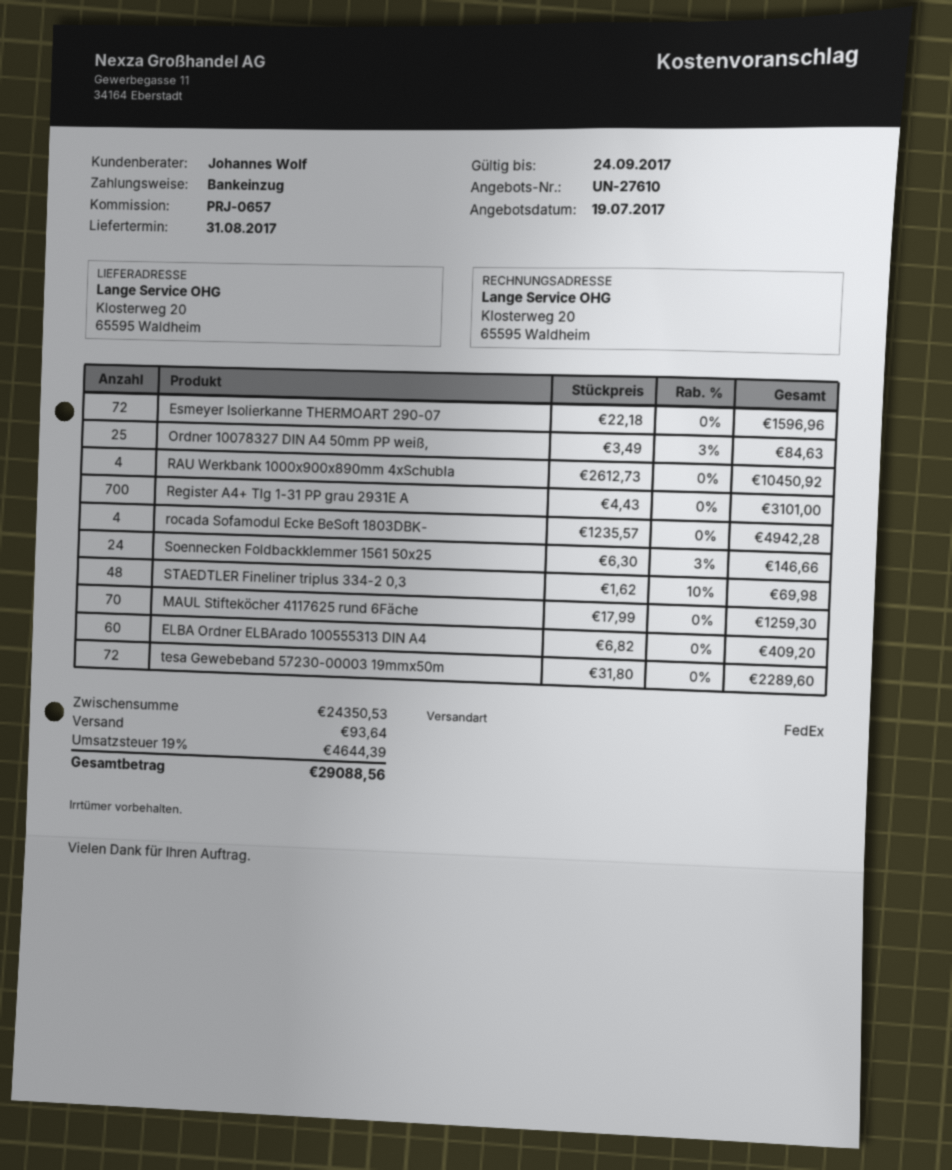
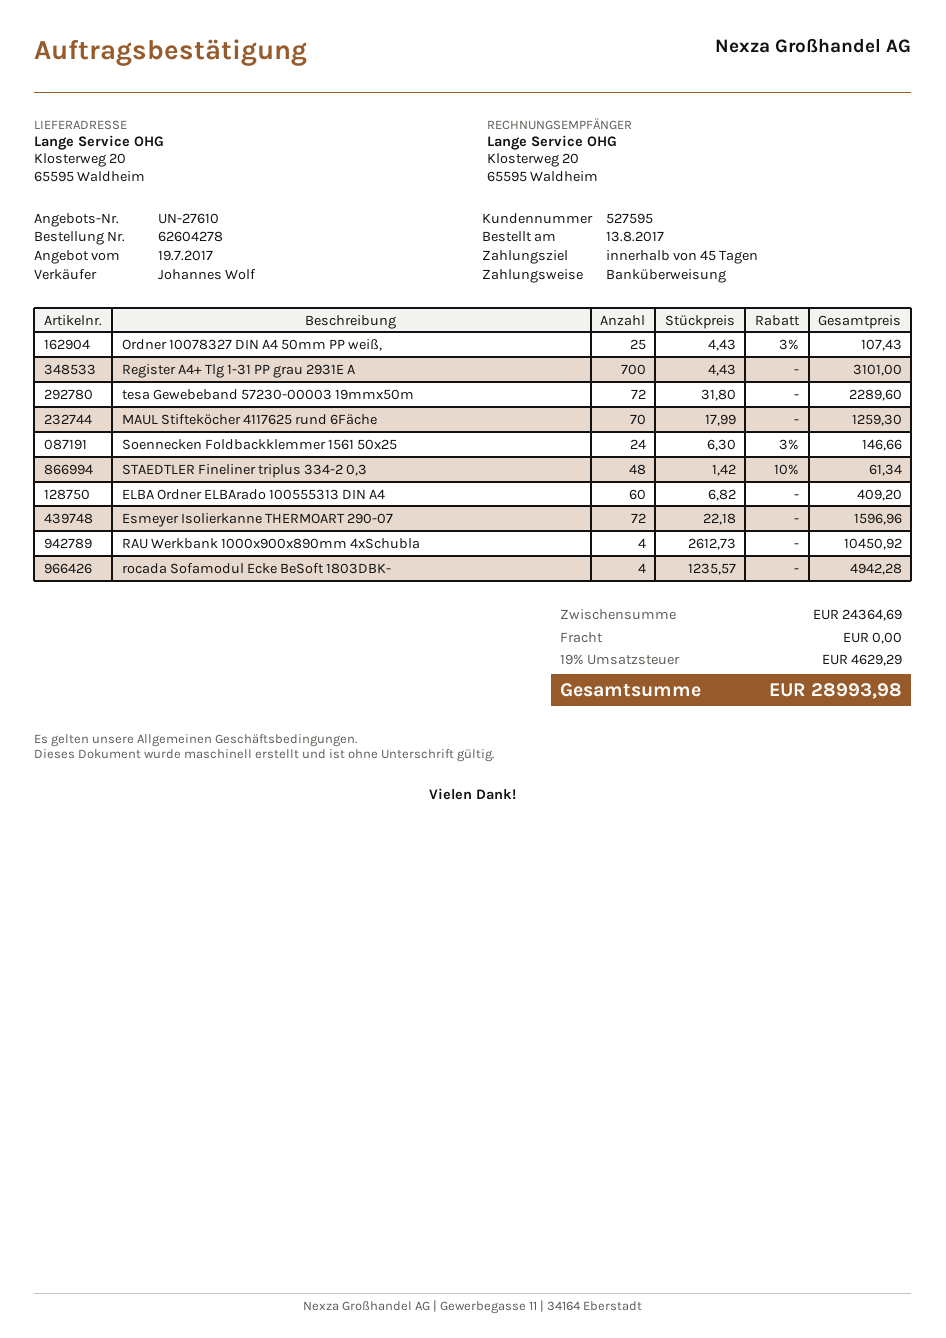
payment method: direct debit -> bank transfer
Ordner 10078327 DIN A4 50mm PP weiß,: 25 x 3.49 - 3% = 84.63 -> 25 x 4.43 - 3% = 107.43
STAEDTLER Fineliner triplus 334-2 0,3: 48 x 1.62 - 10% = 69.98 -> 48 x 1.42 - 10% = 61.34
subtotal: 24350.53 -> 24364.69
shipping: 93.64 -> 0.00
tax: 19% = 4644.39 -> 19% = 4629.29
total: 29088.56 -> 28993.98

